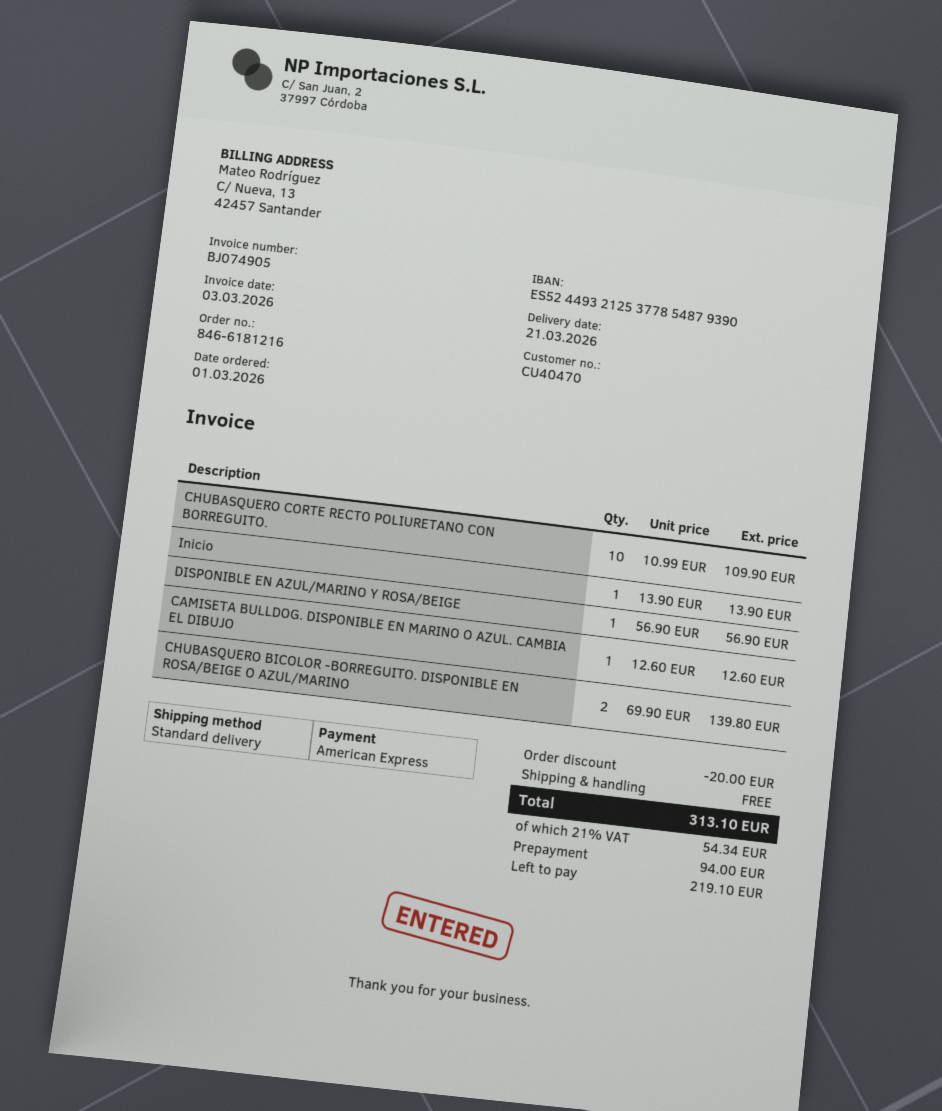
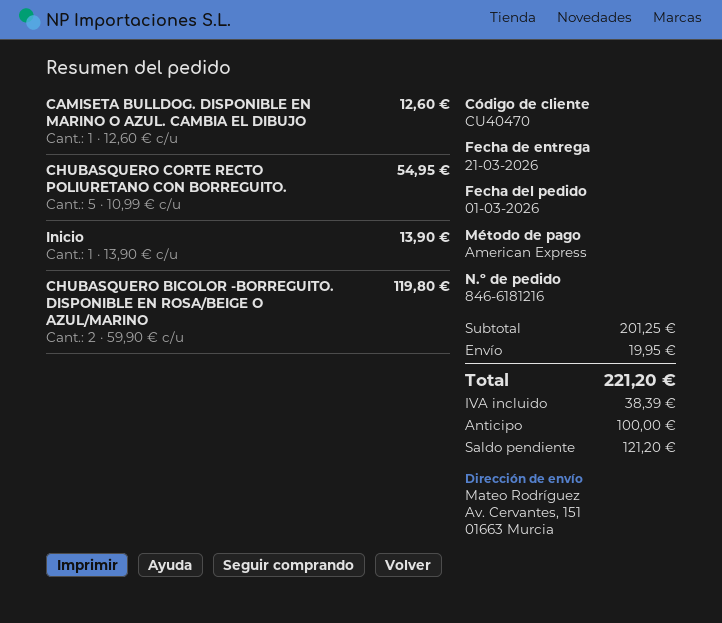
CHUBASQUERO CORTE RECTO POLIURETANO CON BORREGUITO.: 10 x 10.99 = 109.90 -> 5 x 10.99 = 54.95
DISPONIBLE EN AZUL/MARINO Y ROSA/BEIGE: 1 x 56.90 = 56.90 -> none
CHUBASQUERO BICOLOR -BORREGUITO. DISPONIBLE EN ROSA/BEIGE O AZUL/MARINO: 2 x 69.90 = 139.80 -> 2 x 59.90 = 119.80
discount: 20.00 -> none
shipping: 0.00 -> 19.95
tax: 54.34 -> 38.39
total: 313.10 -> 221.20
deposit: 94.00 -> 100.00
balance: 219.10 -> 121.20

